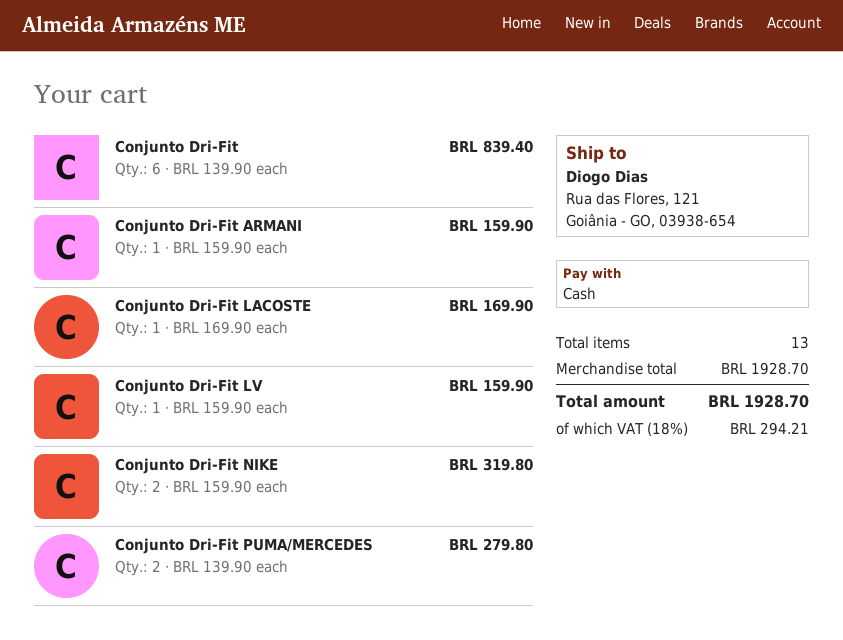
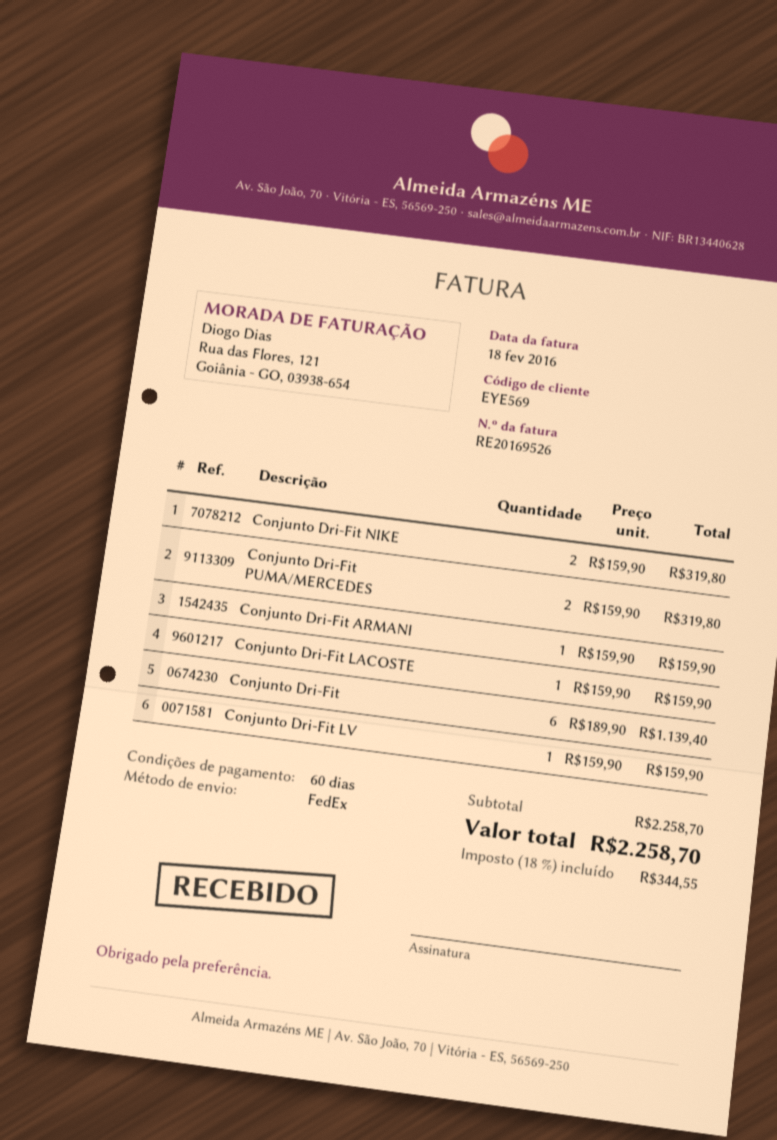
Conjunto Dri-Fit: 6 x 139.90 = 839.40 -> 6 x 189.90 = 1139.40
Conjunto Dri-Fit LACOSTE: 1 x 169.90 = 169.90 -> 1 x 159.90 = 159.90
Conjunto Dri-Fit PUMA/MERCEDES: 2 x 139.90 = 279.80 -> 2 x 159.90 = 319.80
subtotal: 1928.70 -> 2258.70
tax: 18% = 294.21 -> 18% = 344.55
total: 1928.70 -> 2258.70

